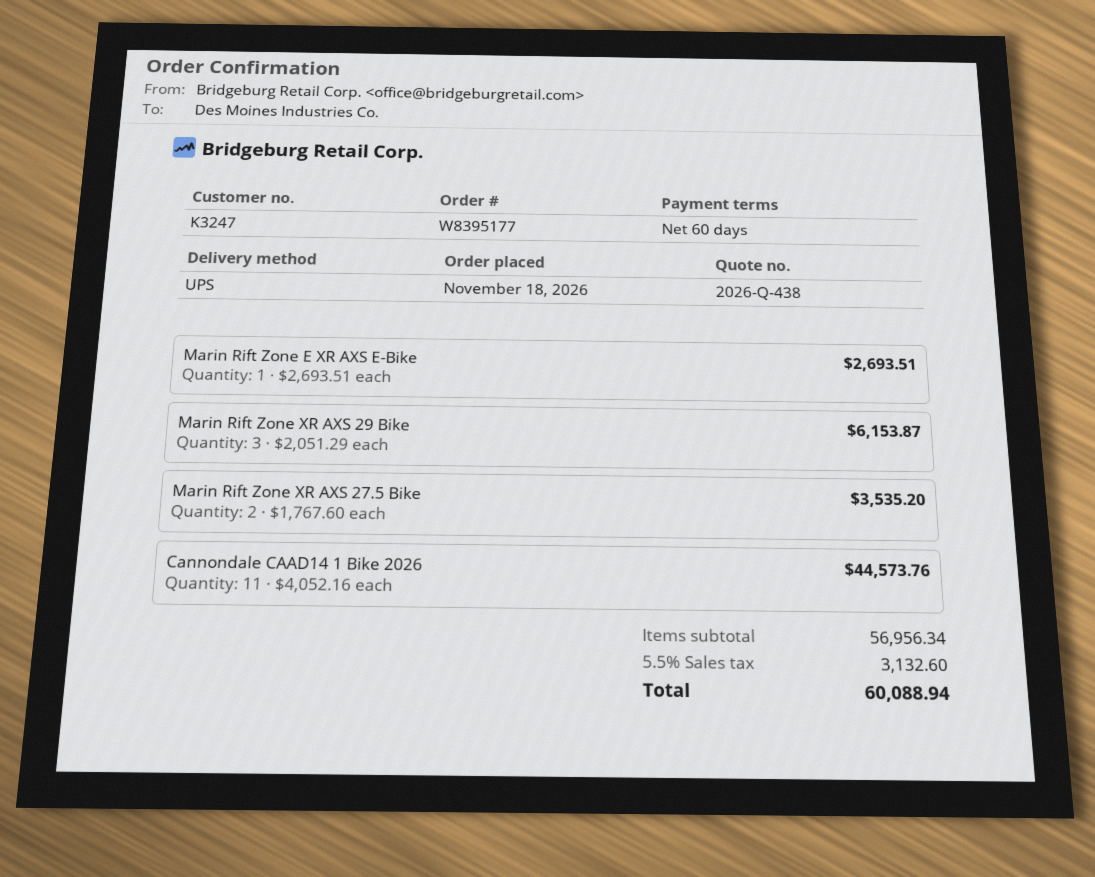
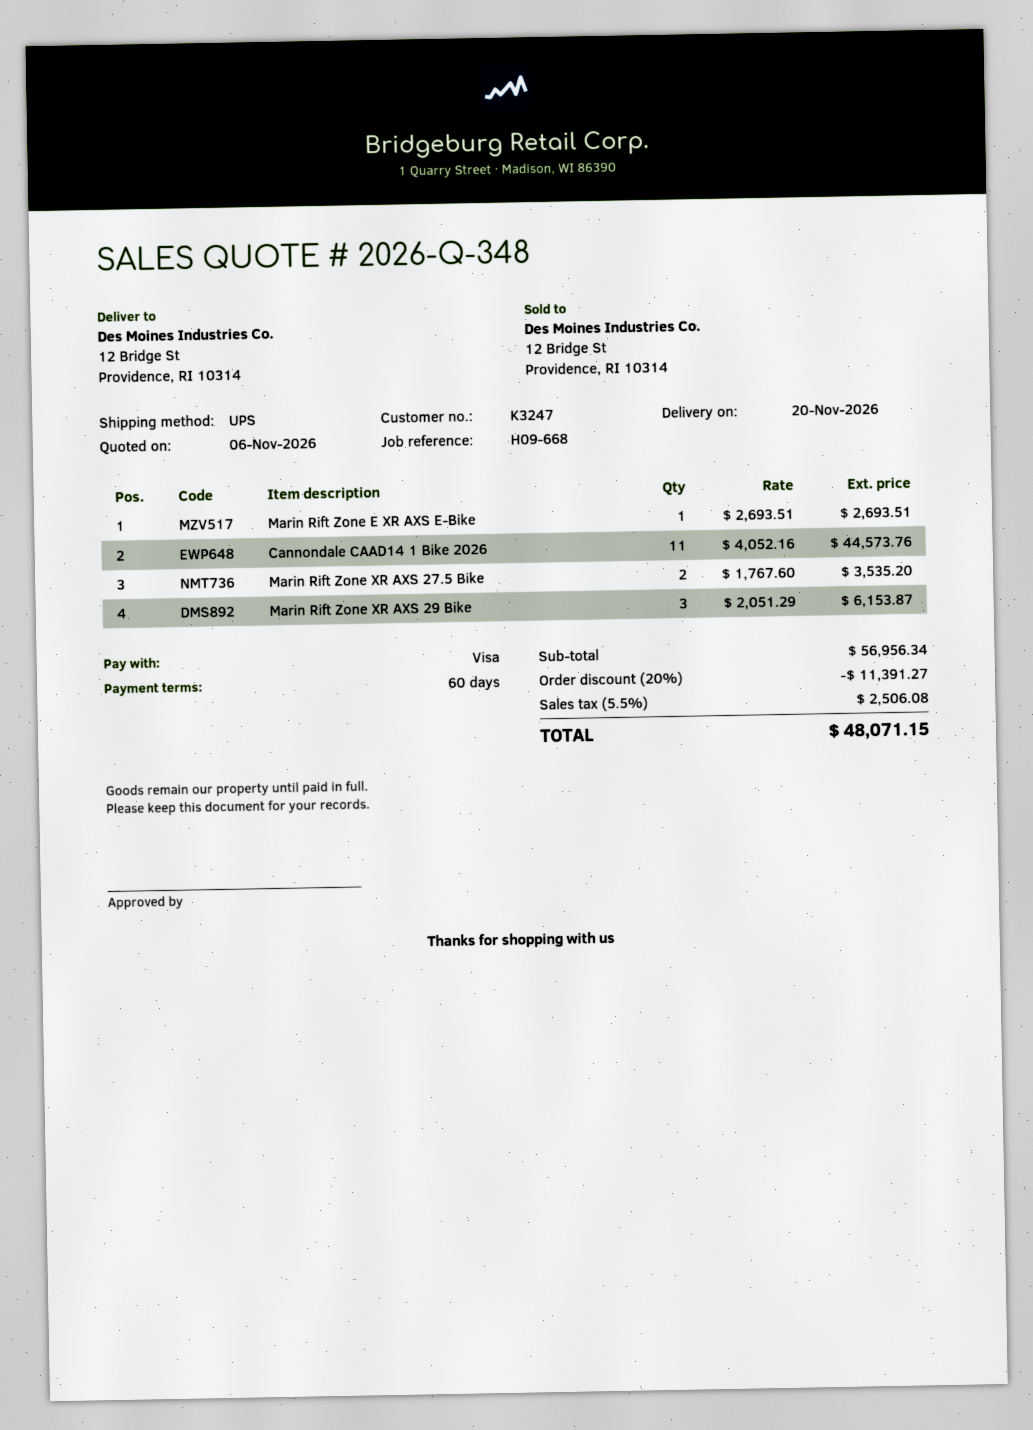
quote number: 2026-Q-438 -> 2026-Q-348
discount: none -> 20% = 11391.27
tax: 5.5% = 3132.60 -> 5.5% = 2506.08
total: 60088.94 -> 48071.15

